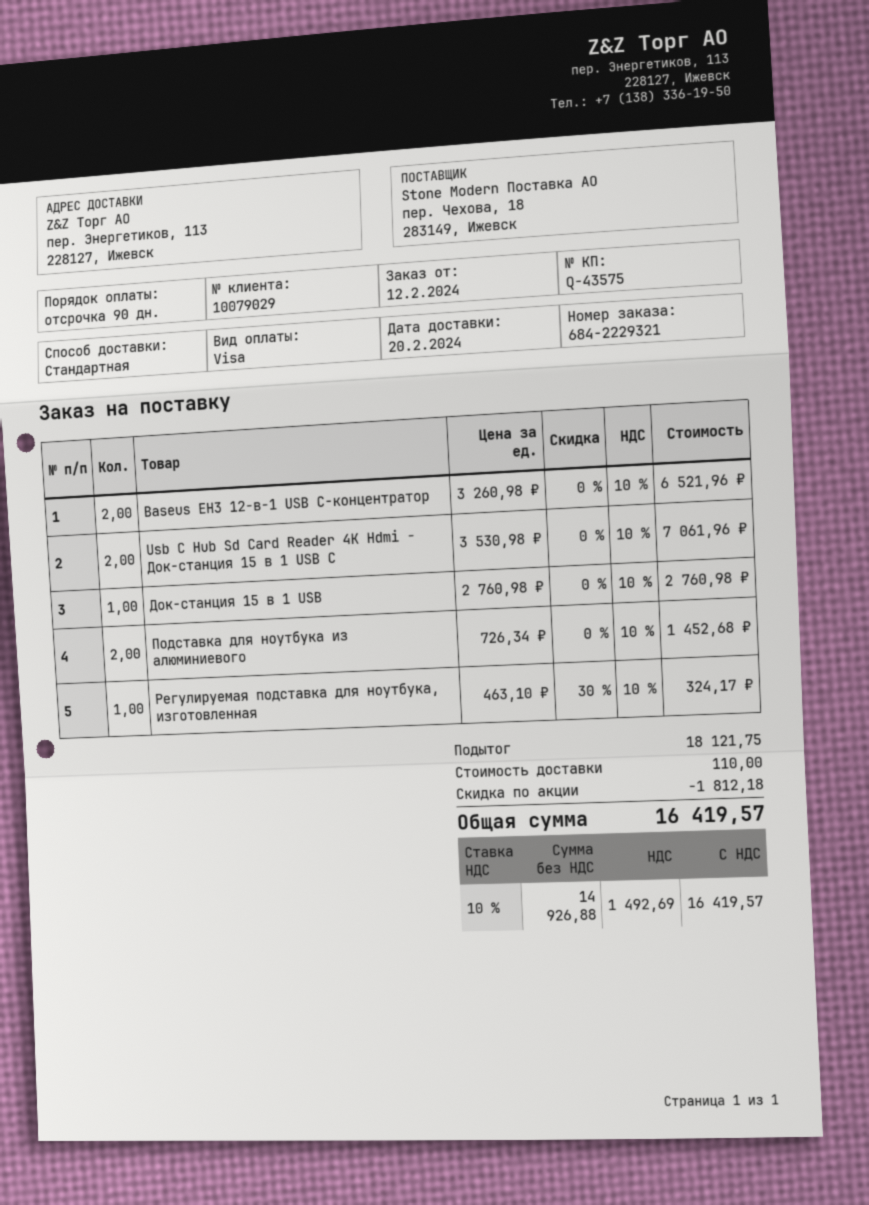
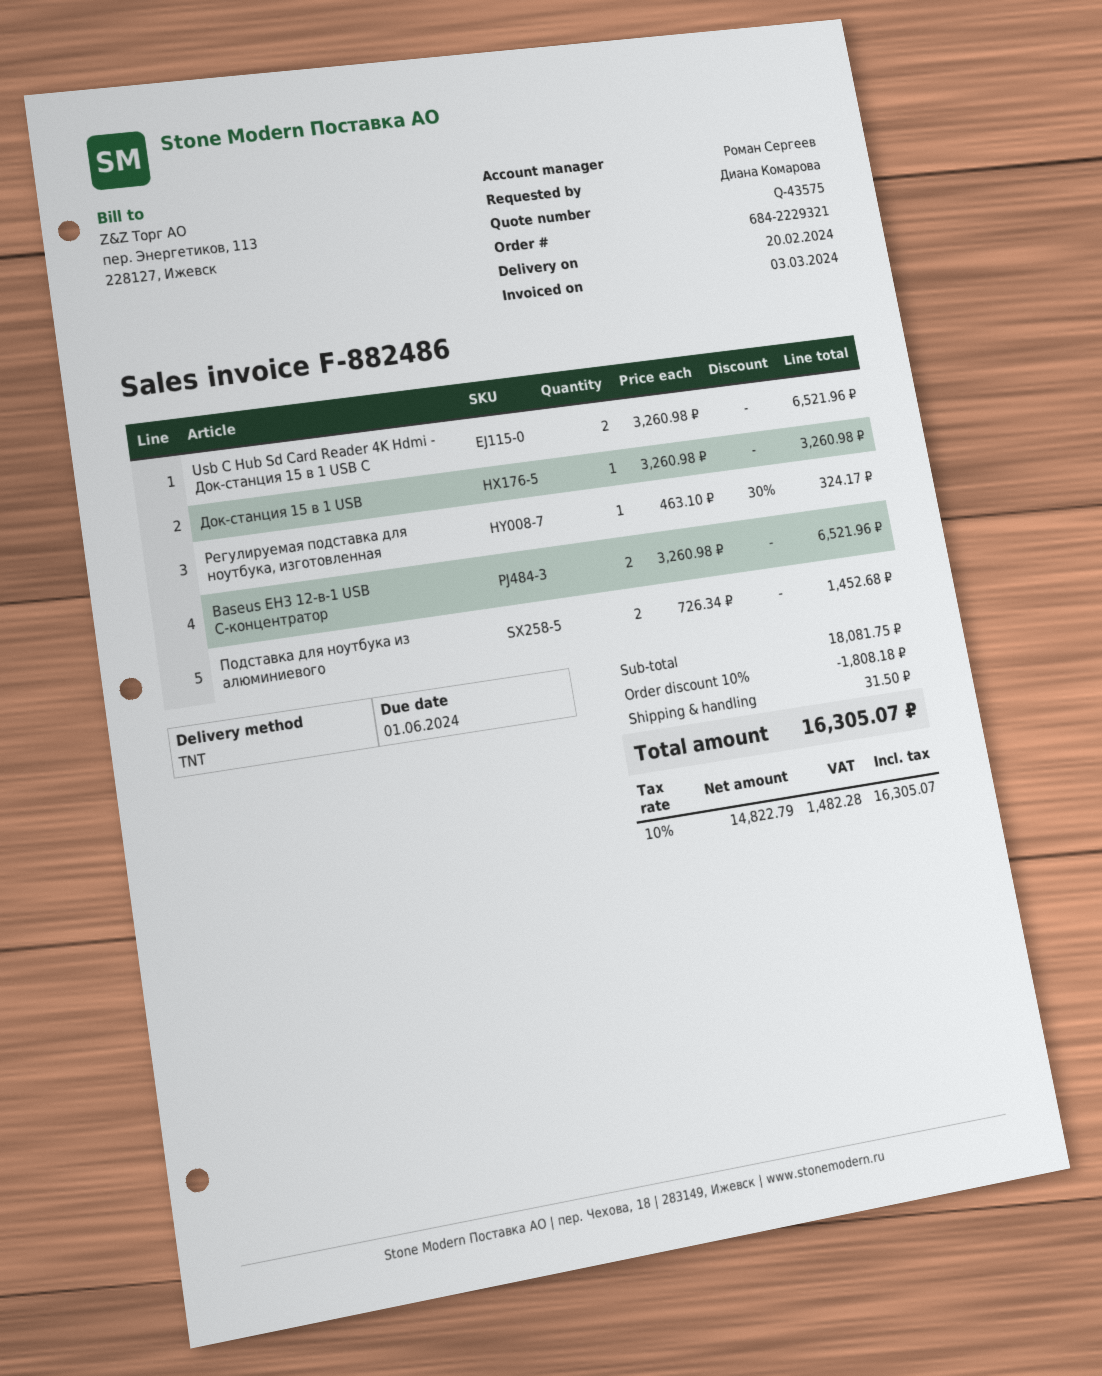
shipping method: standard -> TNT
Usb C Hub Sd Card Reader 4K Hdmi - Док-станция 15 в 1 USB C: 2 x 3530.98 = 7061.96 -> 2 x 3260.98 = 6521.96
Док-станция 15 в 1 USB: 1 x 2760.98 = 2760.98 -> 1 x 3260.98 = 3260.98
subtotal: 18121.75 -> 18081.75
discount: 1812.18 -> 1808.18
shipping: 110.00 -> 31.50
net: 14926.88 -> 14822.79
tax: 10% = 1492.69 -> 10% = 1482.28
total: 16419.57 -> 16305.07

